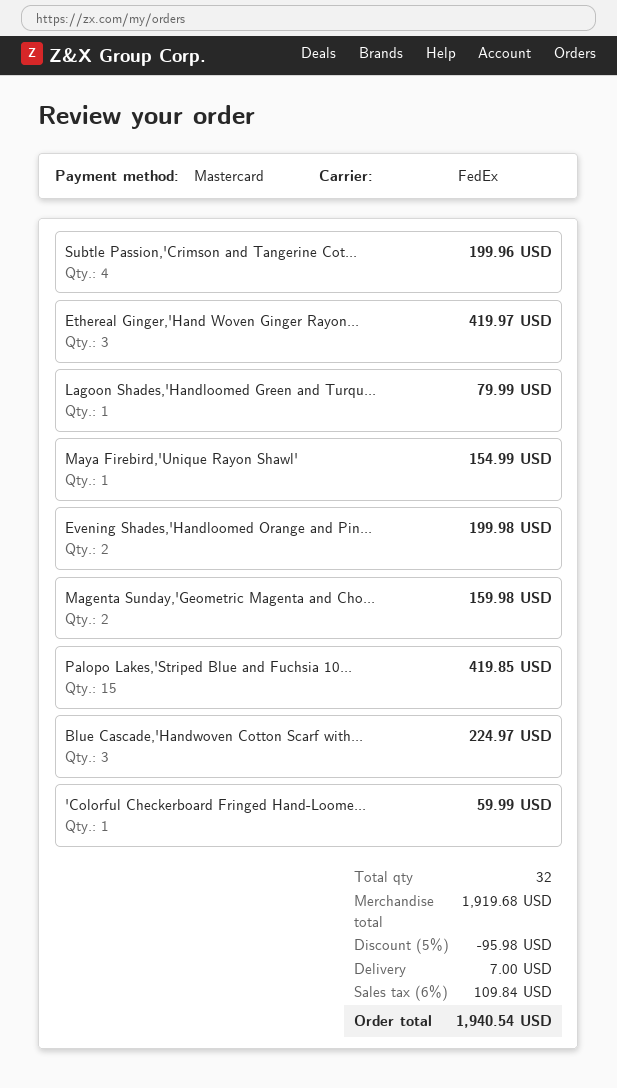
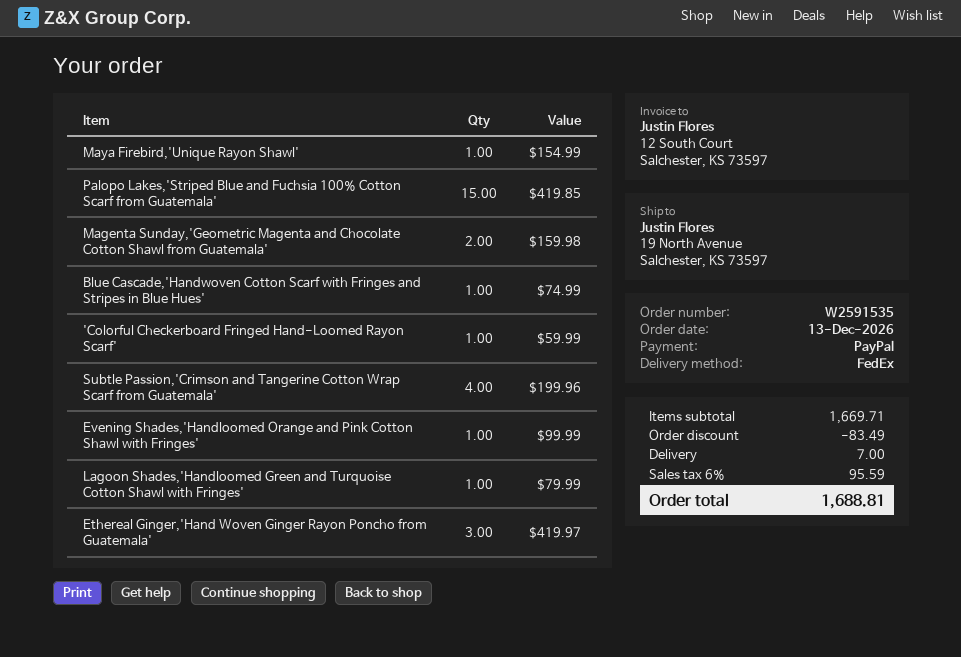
payment method: Mastercard -> PayPal
Evening Shades,'Handloomed Orange and Pin...: 2 for 199.98 -> 1 for 99.99
Blue Cascade,'Handwoven Cotton Scarf with...: 3 for 224.97 -> 1 for 74.99
subtotal: 1919.68 -> 1669.71
discount: 95.98 -> 83.49
tax: 6% = 109.84 -> 6% = 95.59
total: 1940.54 -> 1688.81

